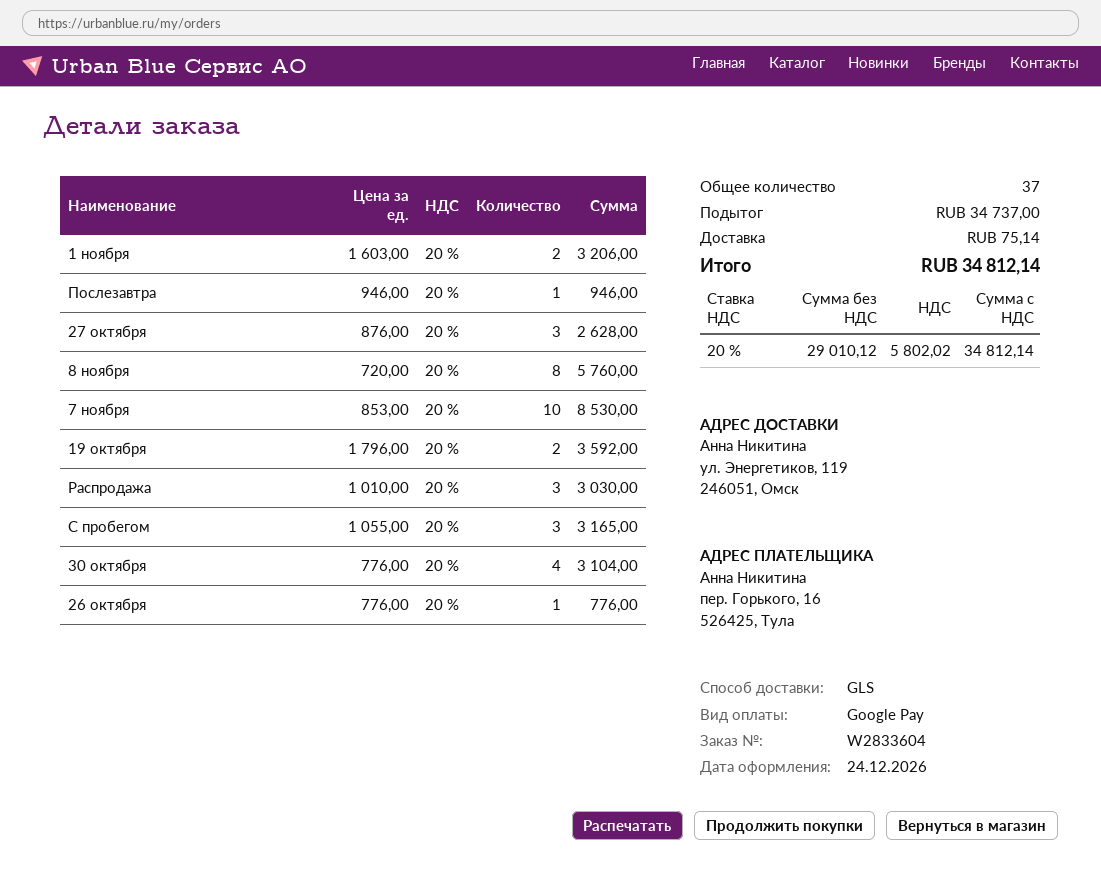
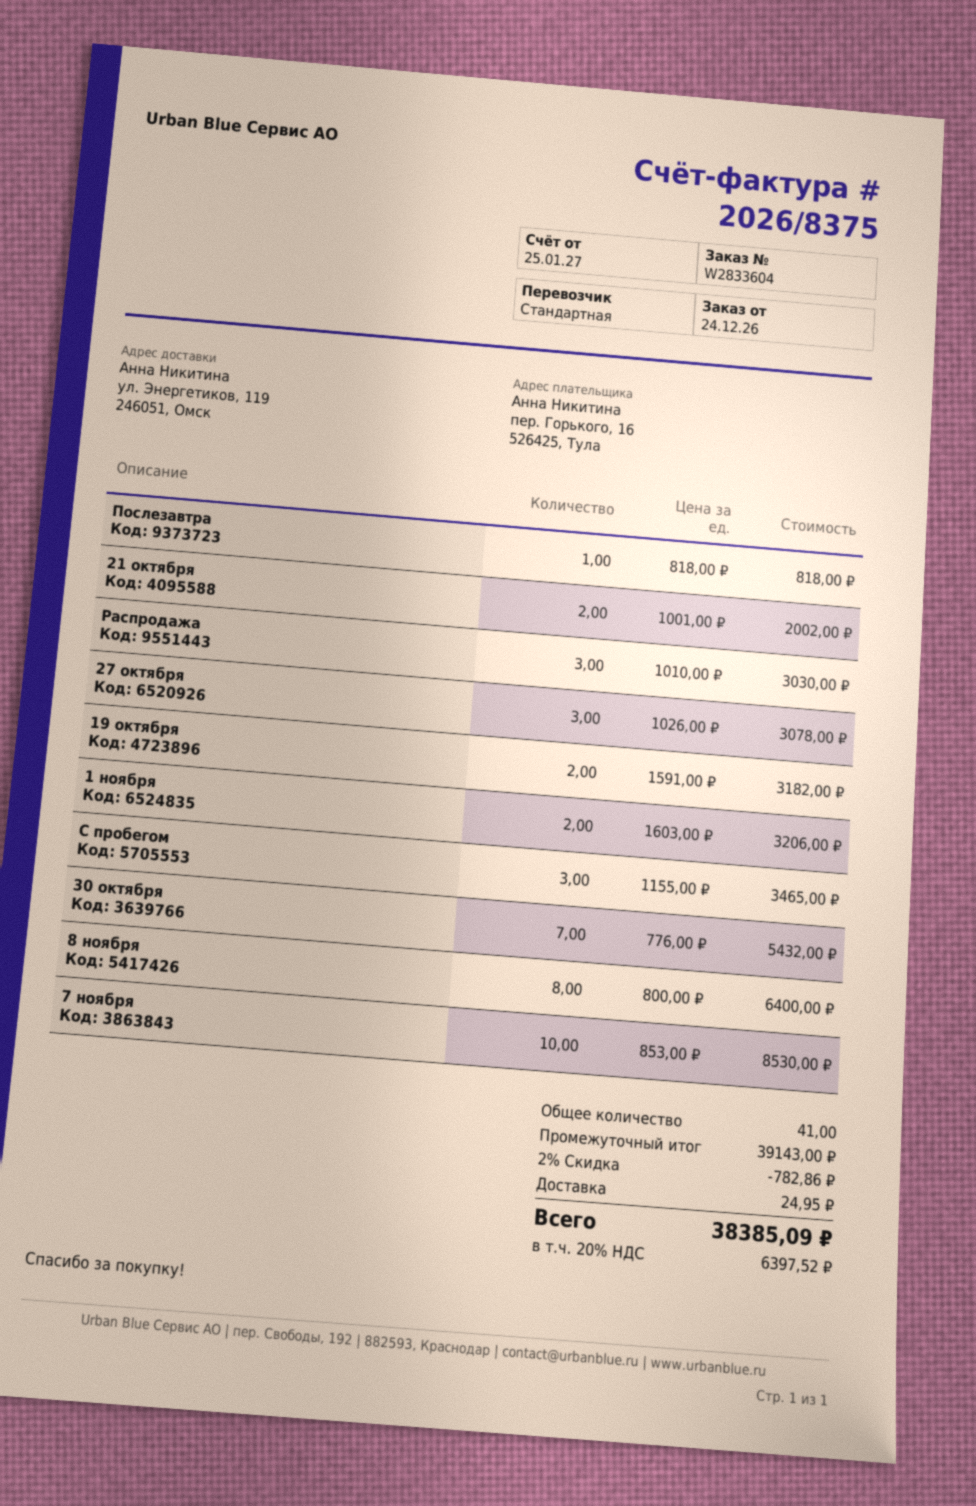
shipping method: GLS -> standard
Послезавтра: 1 x 946.00 = 946.00 -> 1 x 818.00 = 818.00
27 октября: 3 x 876.00 = 2628.00 -> 3 x 1026.00 = 3078.00
8 ноября: 8 x 720.00 = 5760.00 -> 8 x 800.00 = 6400.00
19 октября: 2 x 1796.00 = 3592.00 -> 2 x 1591.00 = 3182.00
С пробегом: 3 x 1055.00 = 3165.00 -> 3 x 1155.00 = 3465.00
30 октября: 4 x 776.00 = 3104.00 -> 7 x 776.00 = 5432.00
26 октября: 1 x 776.00 = 776.00 -> none
21 октября: none -> 2 x 1001.00 = 2002.00
total quantity: 37 -> 41
subtotal: 34737.00 -> 39143.00
discount: none -> 2% = 782.86
shipping: 75.14 -> 24.95
tax: 20% = 5802.02 -> 20% = 6397.52
total: 34812.14 -> 38385.09

